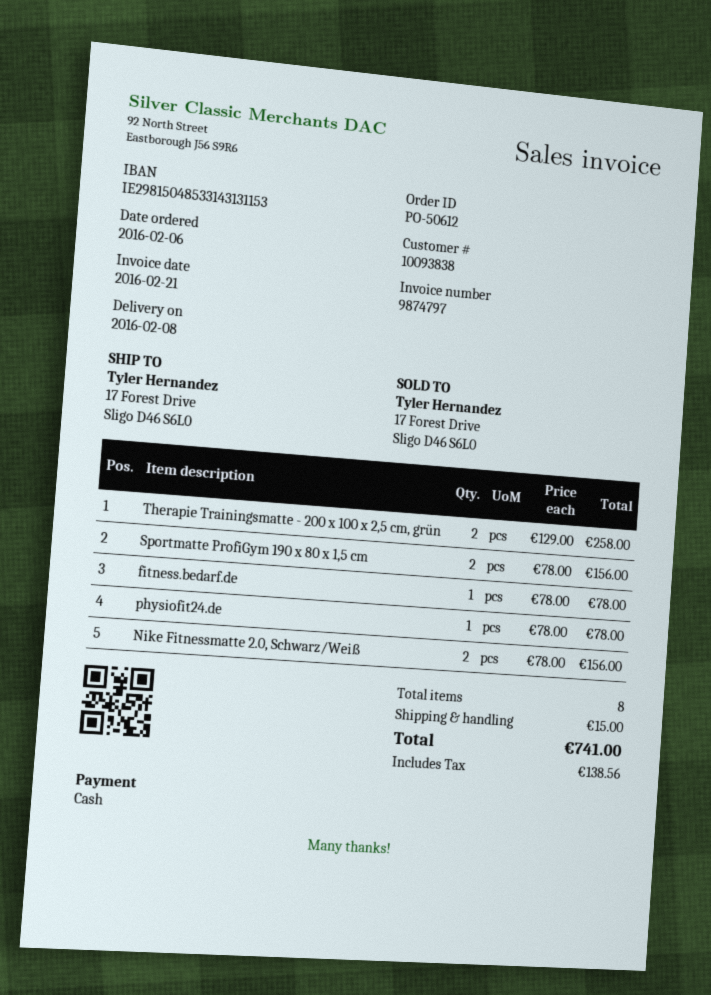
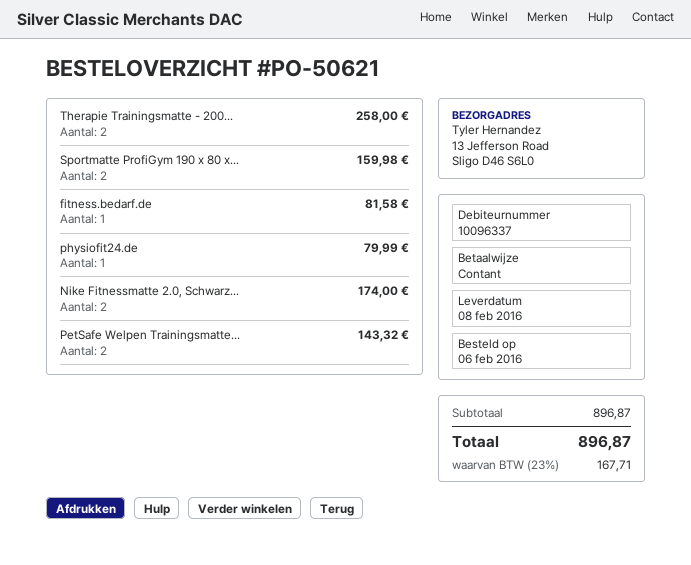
order number: PO-50612 -> PO-50621
customer number: 10093838 -> 10096337
ship to: 17 Forest Drive, Sligo D46 S6L0 -> 13 Jefferson Road, Sligo D46 S6L0
Sportmatte ProfiGym 190 x 80 x 1,5 cm: 2 for 156.00 -> 2 for 159.98
fitness.bedarf.de: 1 for 78.00 -> 1 for 81.58
physiofit24.de: 1 for 78.00 -> 1 for 79.99
Nike Fitnessmatte 2.0, Schwarz/Weiß: 2 for 156.00 -> 2 for 174.00
PetSafe Welpen Trainingsmatte...: none -> 2 for 143.32
shipping: 15.00 -> none
tax: 138.56 -> 167.71
total: 741.00 -> 896.87

